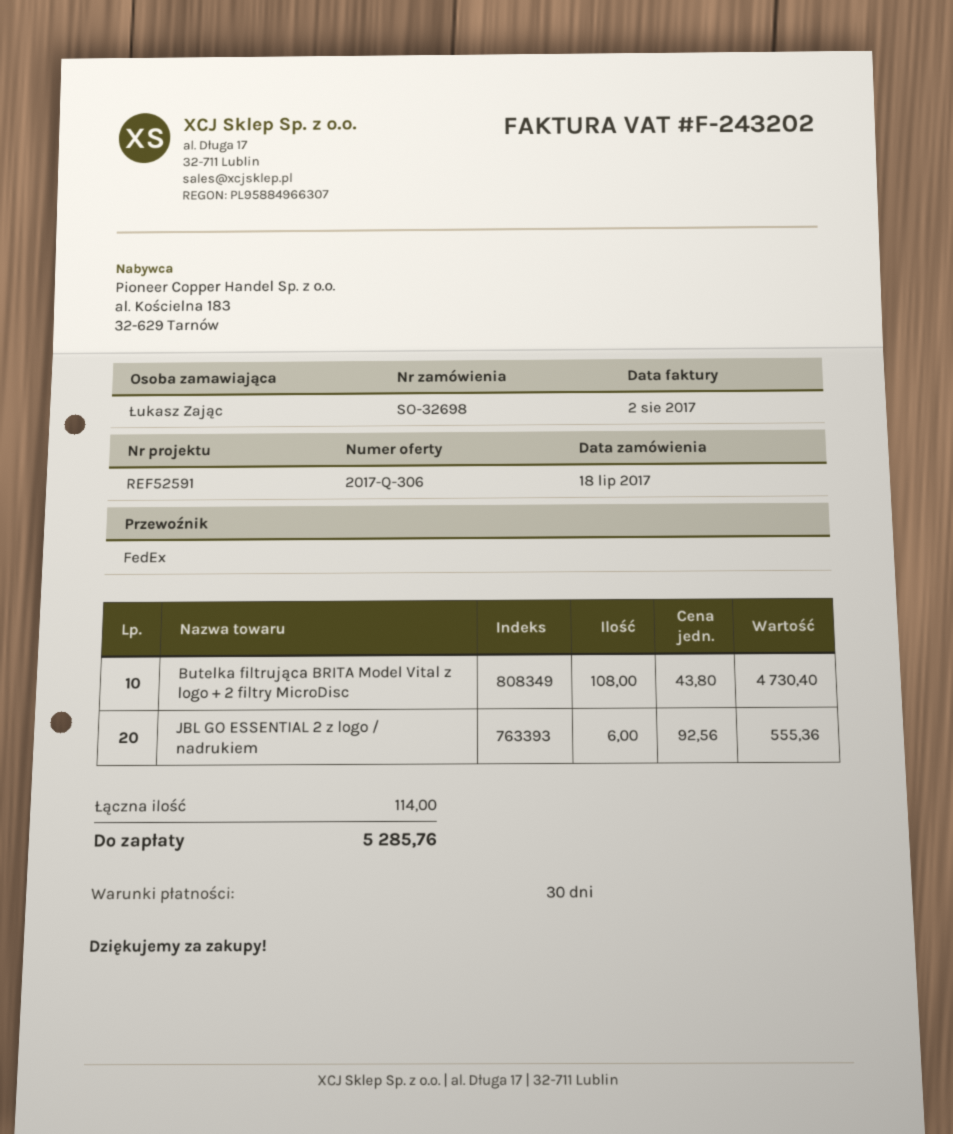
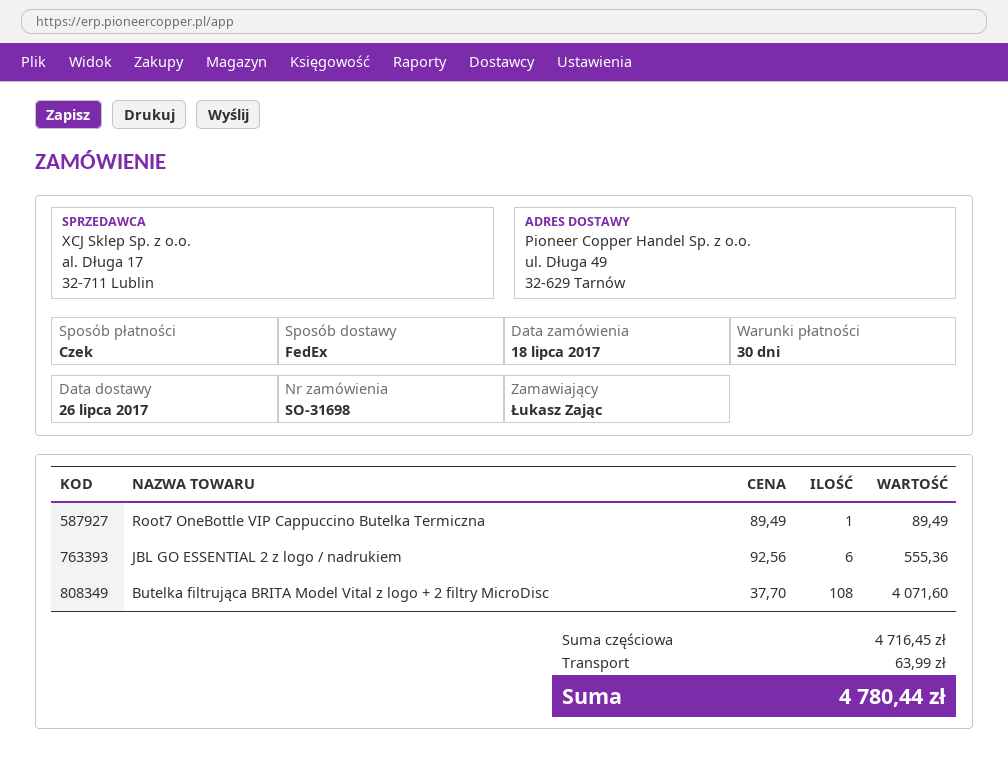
order number: SO-32698 -> SO-31698
Butelka filtrująca BRITA Model Vital z logo + 2 filtry MicroDisc: 108 x 43.80 = 4730.40 -> 108 x 37.70 = 4071.60
Root7 OneBottle VIP Cappuccino Butelka Termiczna: none -> 1 x 89.49 = 89.49
shipping: none -> 63.99
total: 5285.76 -> 4780.44

